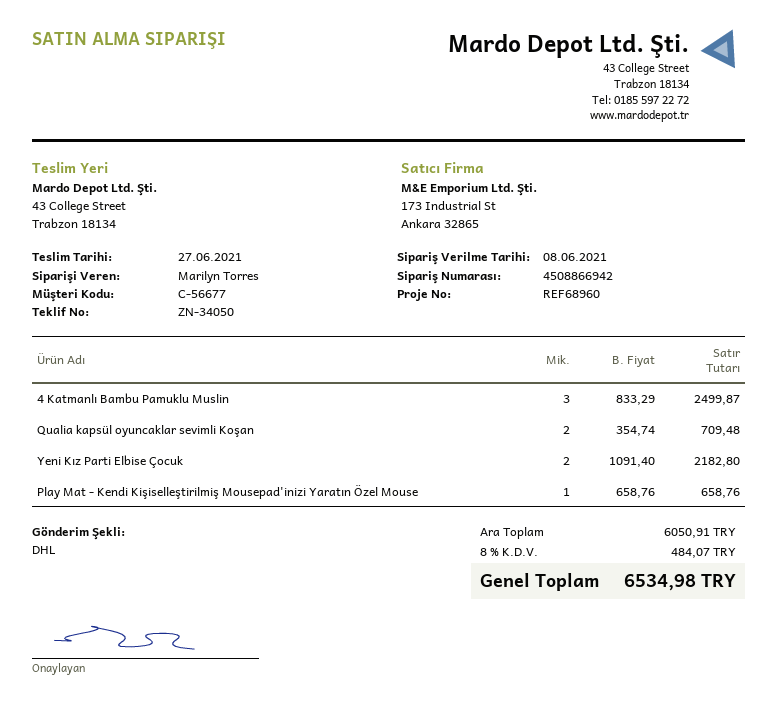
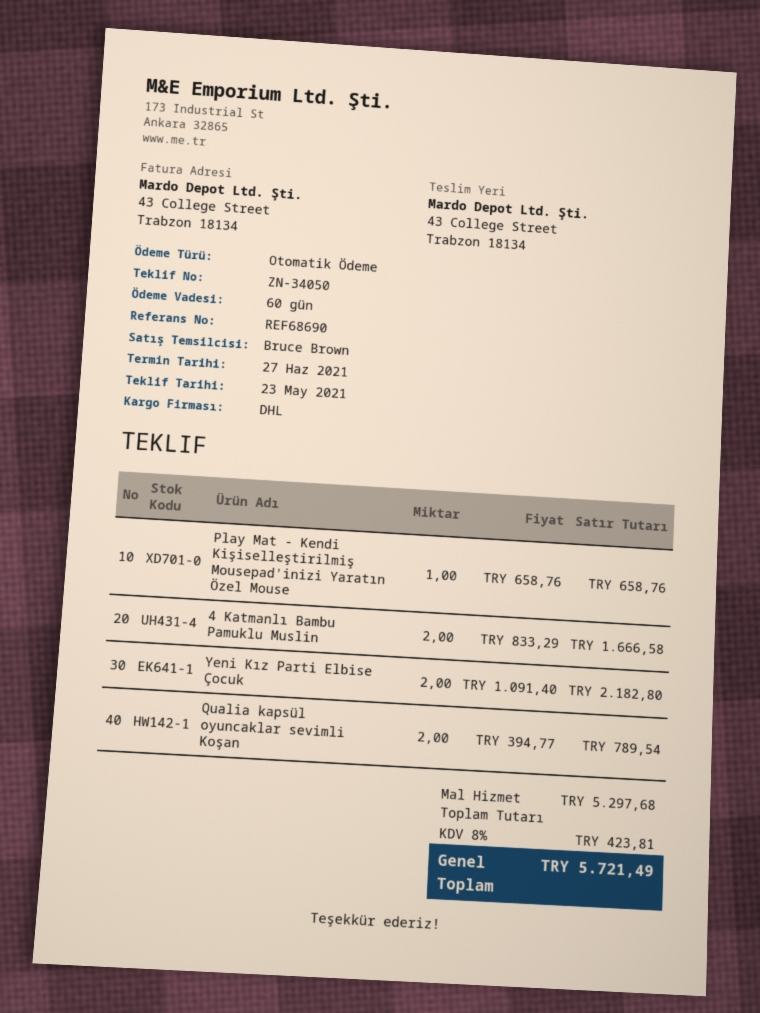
reference: REF68960 -> REF68690
4 Katmanlı Bambu Pamuklu Muslin: 3 x 833.29 = 2499.87 -> 2 x 833.29 = 1666.58
Qualia kapsül oyuncaklar sevimli Koşan: 2 x 354.74 = 709.48 -> 2 x 394.77 = 789.54
subtotal: 6050.91 -> 5297.68
tax: 8% = 484.07 -> 8% = 423.81
total: 6534.98 -> 5721.49

